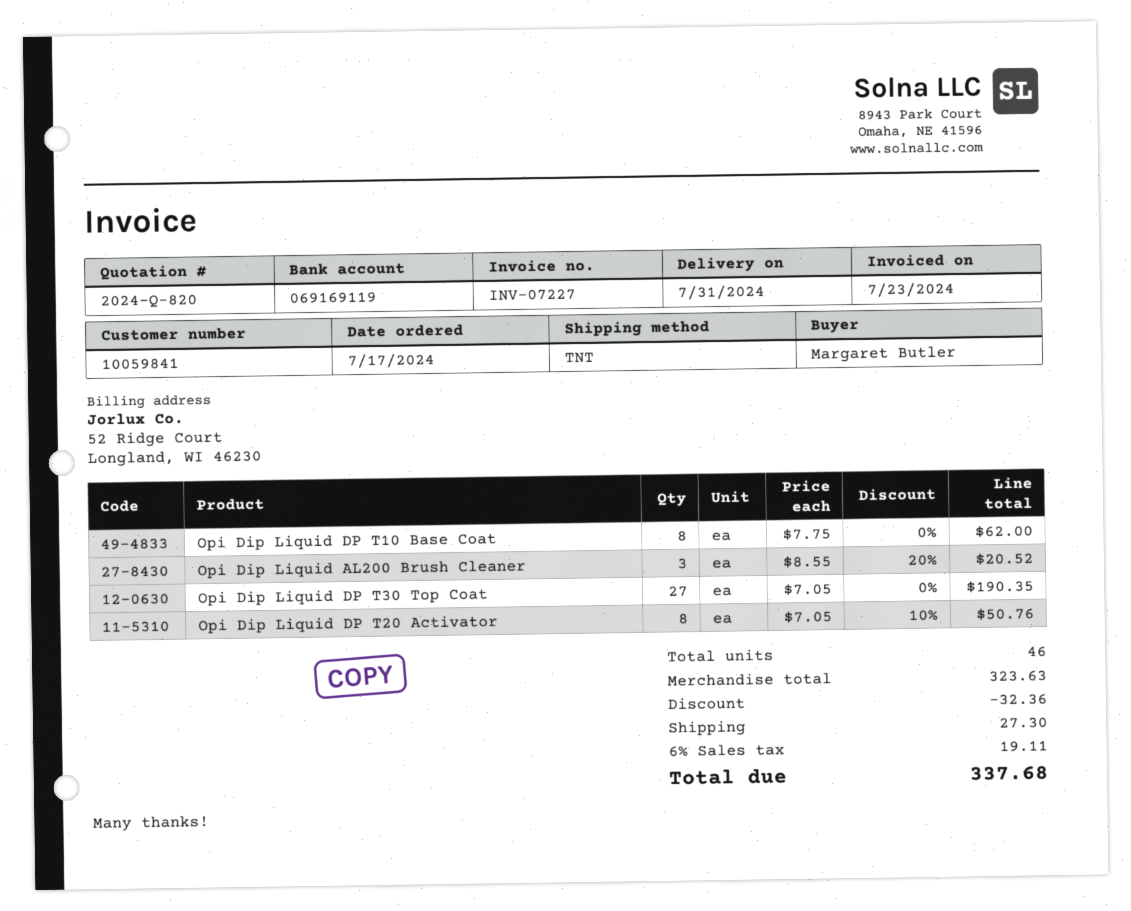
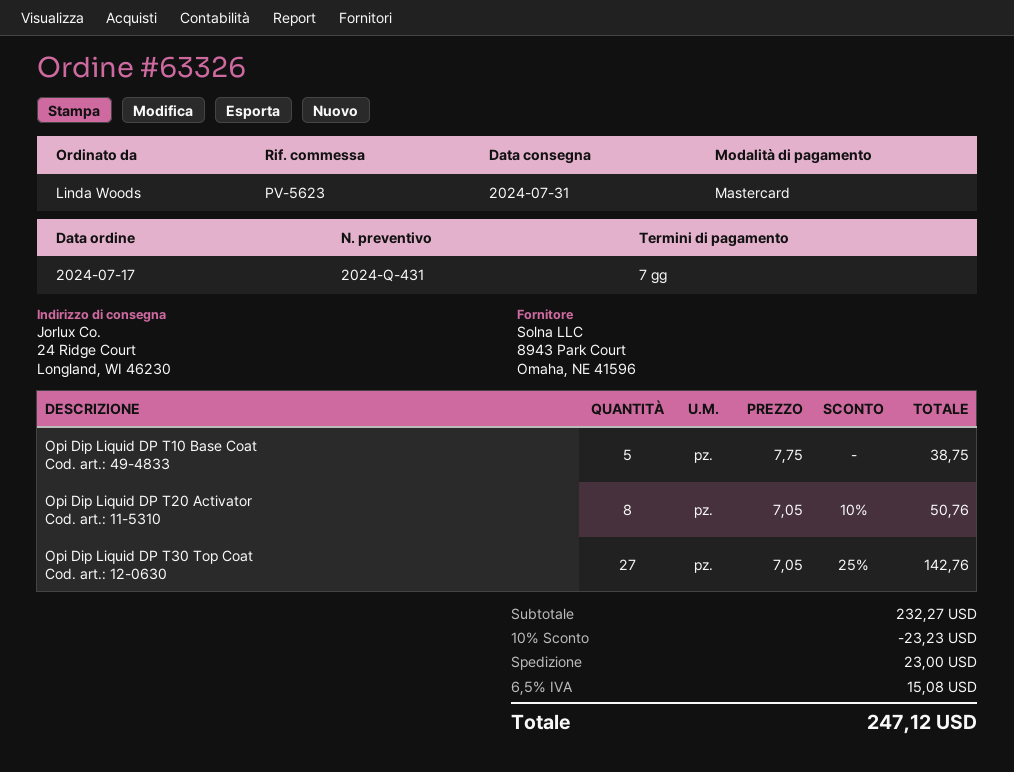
quote number: 2024-Q-820 -> 2024-Q-431
ordered by: Margaret Butler -> Linda Woods
Opi Dip Liquid DP T10 Base Coat: 8 x 7.75 = 62.00 -> 5 x 7.75 = 38.75
Opi Dip Liquid AL200 Brush Cleaner: 3 x 8.55 - 20% = 20.52 -> none
Opi Dip Liquid DP T30 Top Coat: 27 x 7.05 = 190.35 -> 27 x 7.05 - 25% = 142.76
subtotal: 323.63 -> 232.27
discount: 32.36 -> 23.23
shipping: 27.30 -> 23.00
tax: 6% = 19.11 -> 6.5% = 15.08
total: 337.68 -> 247.12

